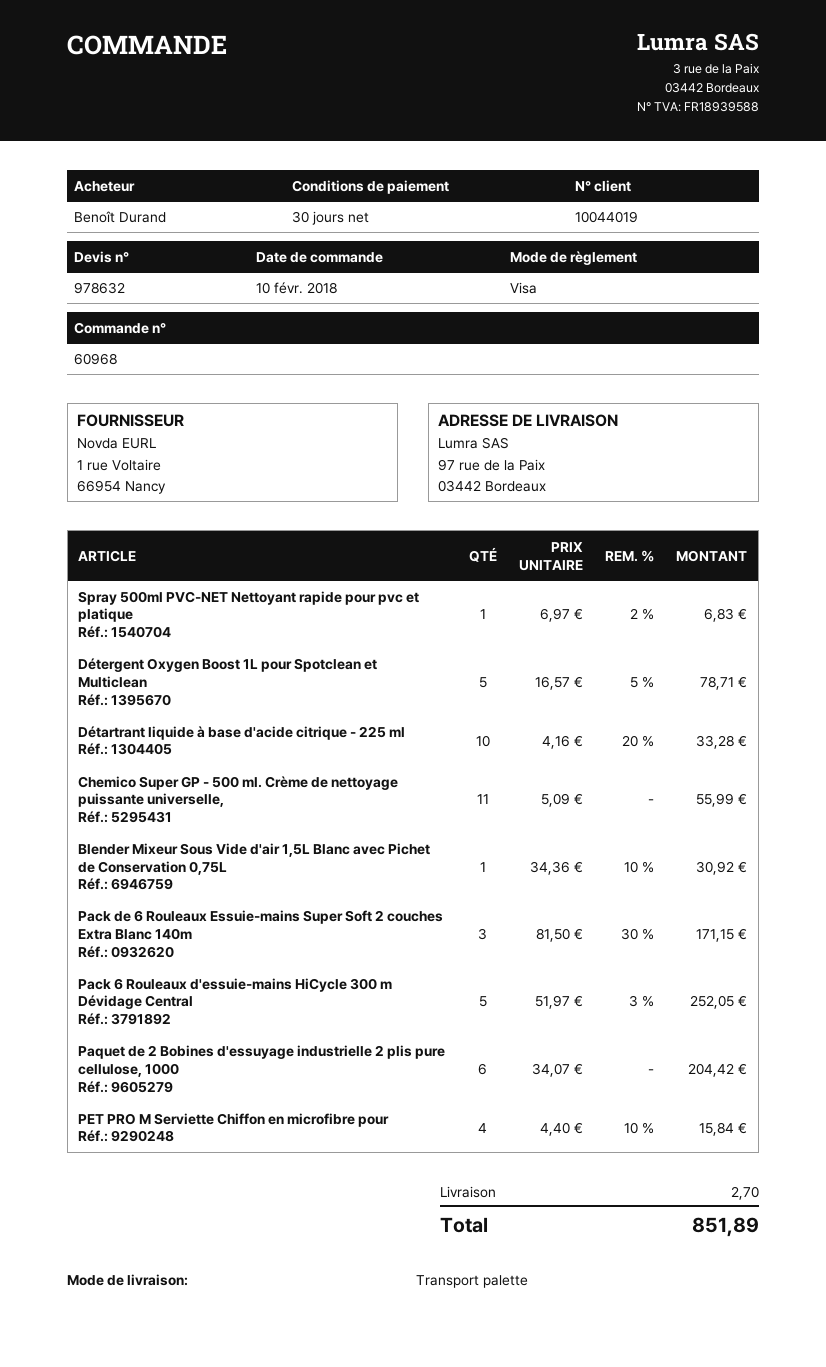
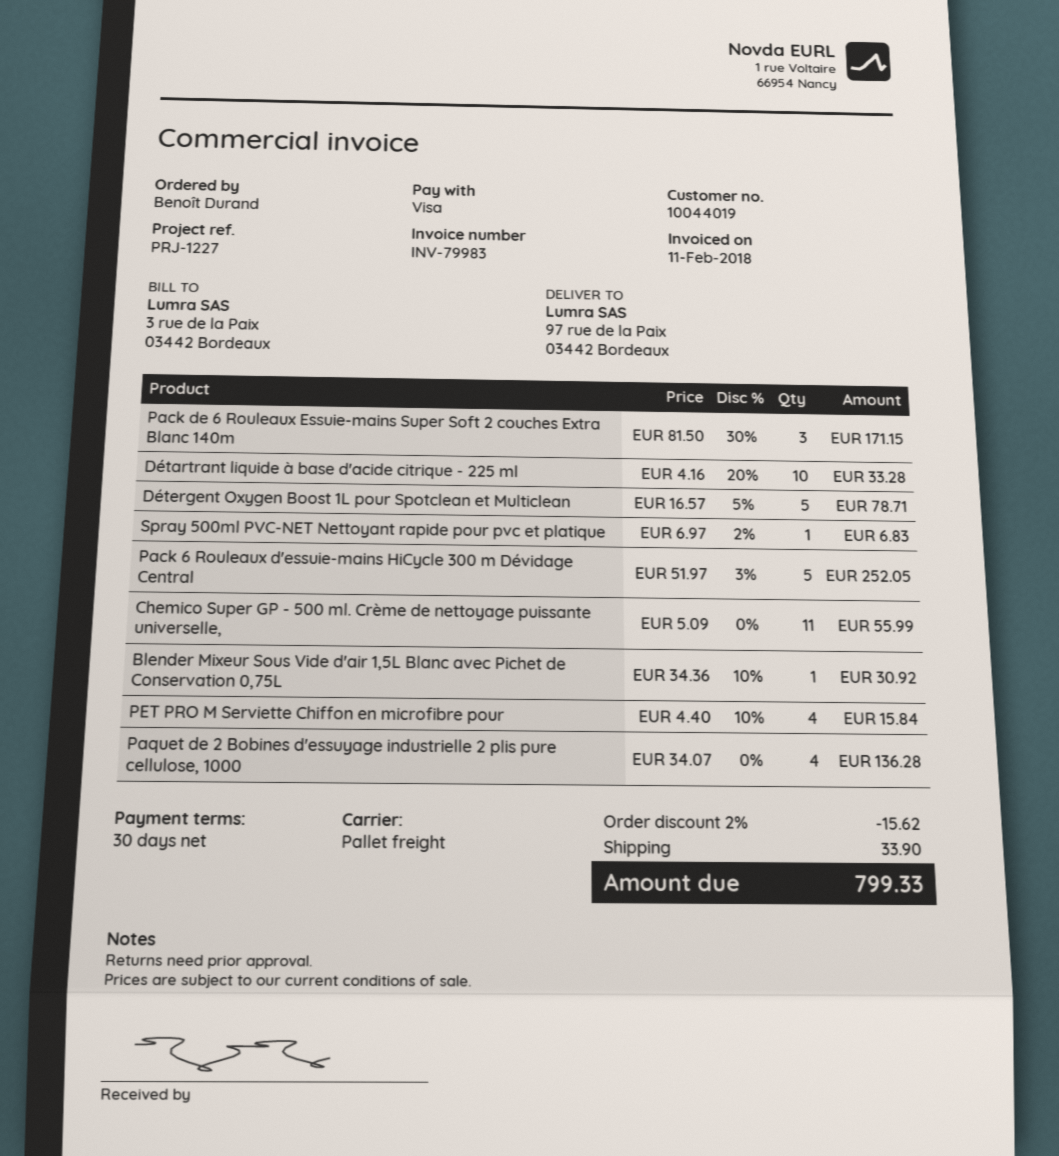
Paquet de 2 Bobines d'essuyage industrielle 2 plis pure cellulose, 1000: 6 x 34.07 = 204.42 -> 4 x 34.07 = 136.28
discount: none -> 2% = 15.62
shipping: 2.70 -> 33.90
total: 851.89 -> 799.33

